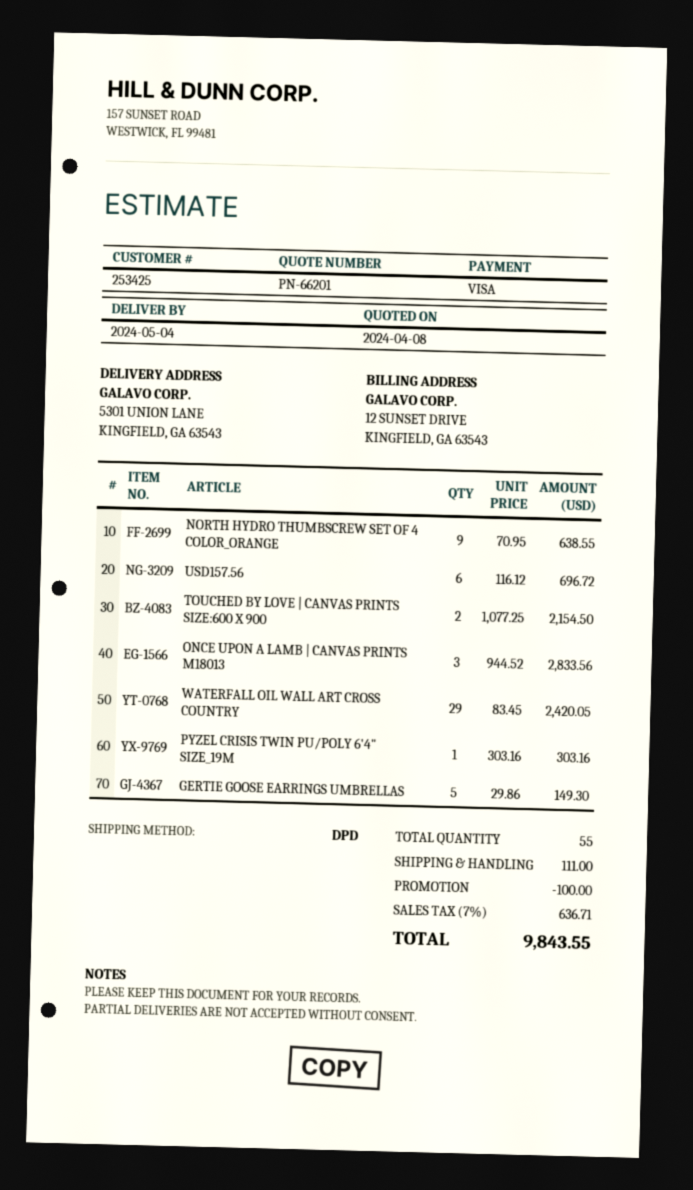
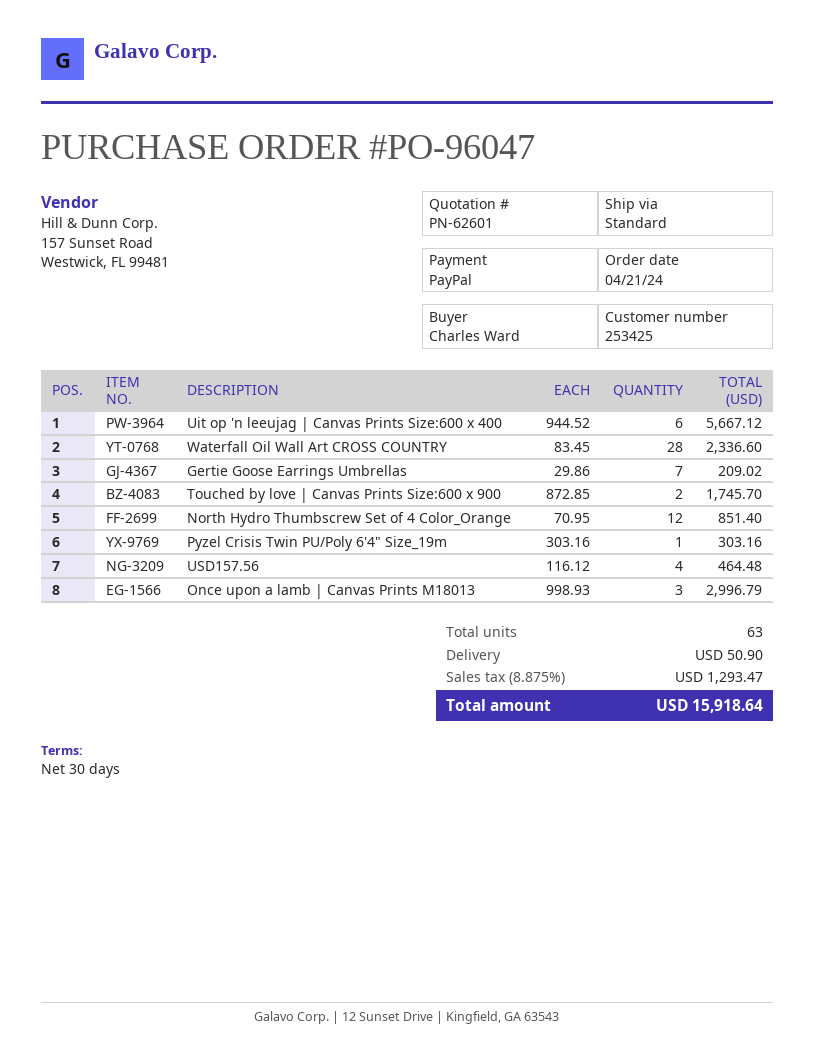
quote number: PN-66201 -> PN-62601
payment method: Visa -> PayPal
shipping method: DPD -> standard
NORTH HYDRO THUMBSCREW SET OF 4 COLOR_ORANGE: 9 x 70.95 = 638.55 -> 12 x 70.95 = 851.40
USD157.56: 6 x 116.12 = 696.72 -> 4 x 116.12 = 464.48
TOUCHED BY LOVE | CANVAS PRINTS SIZE:600 X 900: 2 x 1077.25 = 2154.50 -> 2 x 872.85 = 1745.70
ONCE UPON A LAMB | CANVAS PRINTS M18013: 3 x 944.52 = 2833.56 -> 3 x 998.93 = 2996.79
WATERFALL OIL WALL ART CROSS COUNTRY: 29 x 83.45 = 2420.05 -> 28 x 83.45 = 2336.60
GERTIE GOOSE EARRINGS UMBRELLAS: 5 x 29.86 = 149.30 -> 7 x 29.86 = 209.02
Uit op 'n leeujag | Canvas Prints Size:600 x 400: none -> 6 x 944.52 = 5667.12
total quantity: 55 -> 63
discount: 100.00 -> none
shipping: 111.00 -> 50.90
tax: 7% = 636.71 -> 8.875% = 1293.47
total: 9843.55 -> 15918.64

